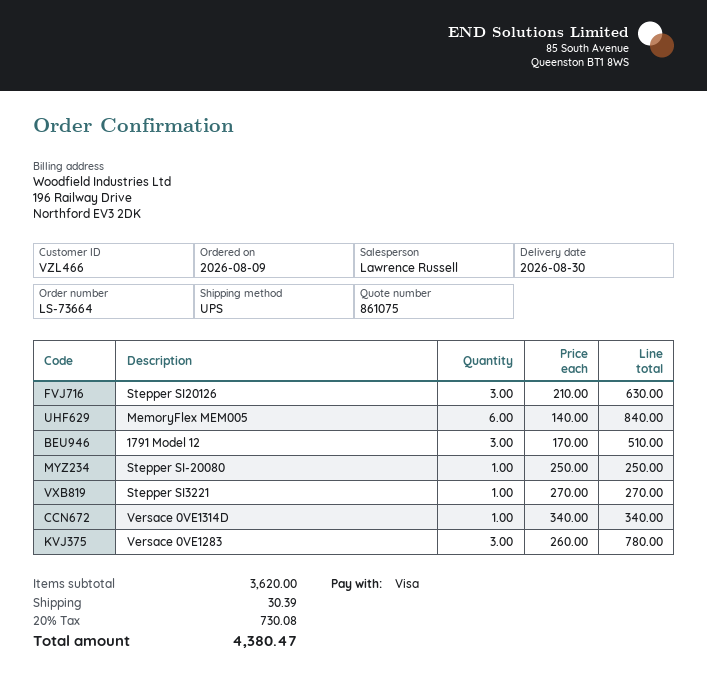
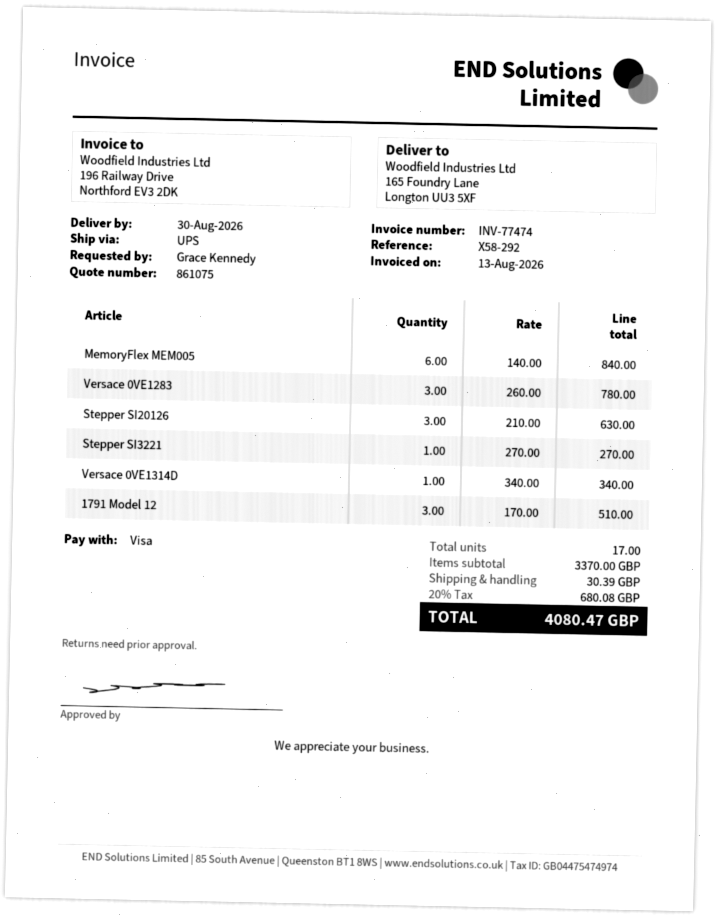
Stepper SI-20080: 1 x 250.00 = 250.00 -> none
subtotal: 3620.00 -> 3370.00
tax: 20% = 730.08 -> 20% = 680.08
total: 4380.47 -> 4080.47

